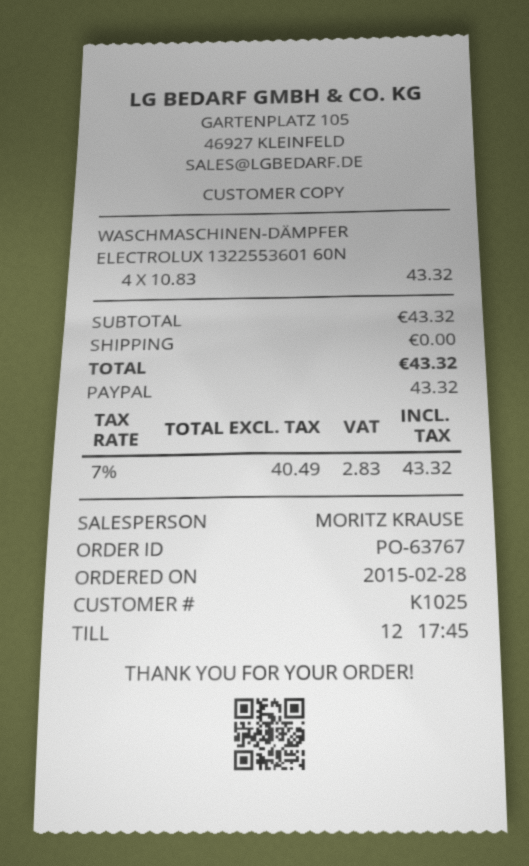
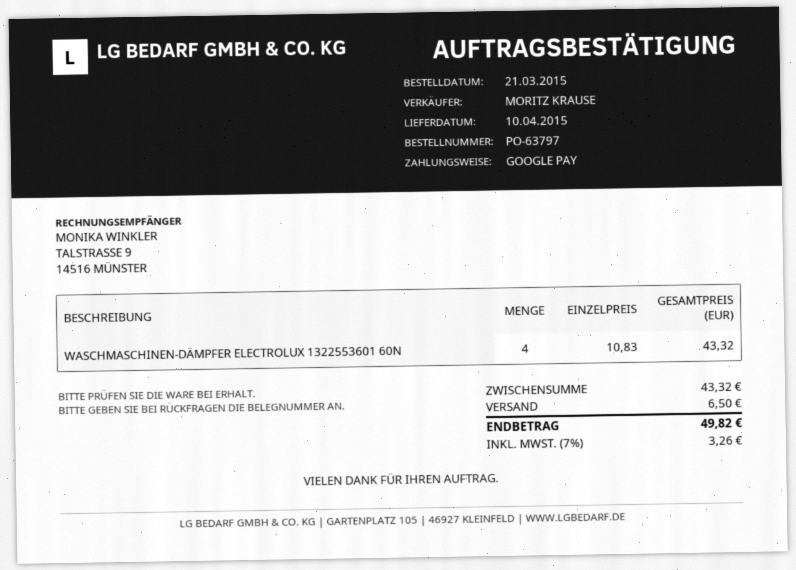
order number: PO-63767 -> PO-63797
order date: 2015-02-28 -> 2015-03-21
payment method: PayPal -> Google Pay
shipping: 0.00 -> 6.50
tax: 7% = 2.83 -> 7% = 3.26
total: 43.32 -> 49.82

